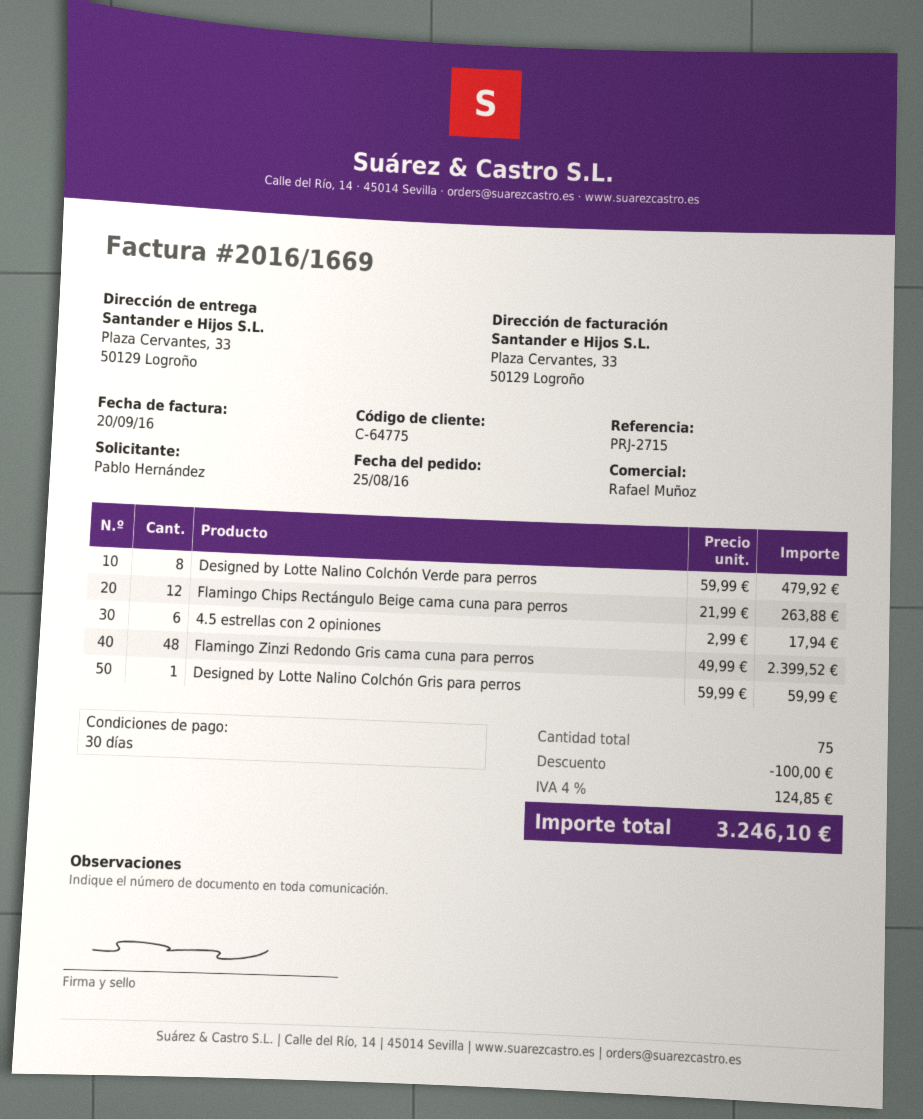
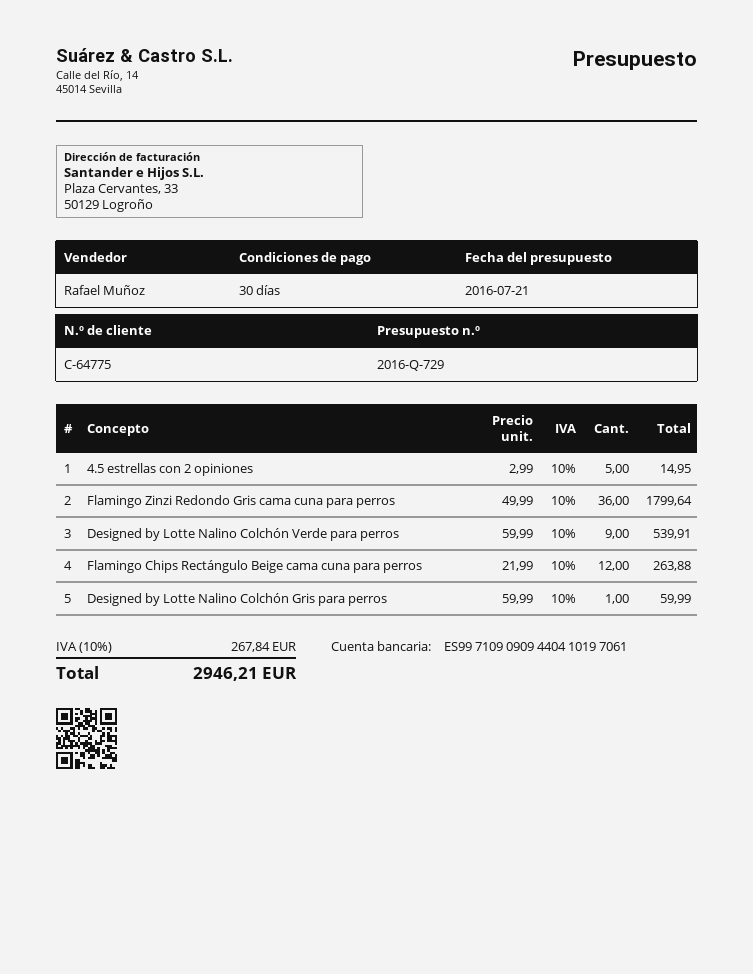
Designed by Lotte Nalino Colchón Verde para perros: 8 x 59.99 = 479.92 -> 9 x 59.99 = 539.91
4.5 estrellas con 2 opiniones: 6 x 2.99 = 17.94 -> 5 x 2.99 = 14.95
Flamingo Zinzi Redondo Gris cama cuna para perros: 48 x 49.99 = 2399.52 -> 36 x 49.99 = 1799.64
discount: 100.00 -> none
tax: 4% = 124.85 -> 10% = 267.84
total: 3246.10 -> 2946.21

